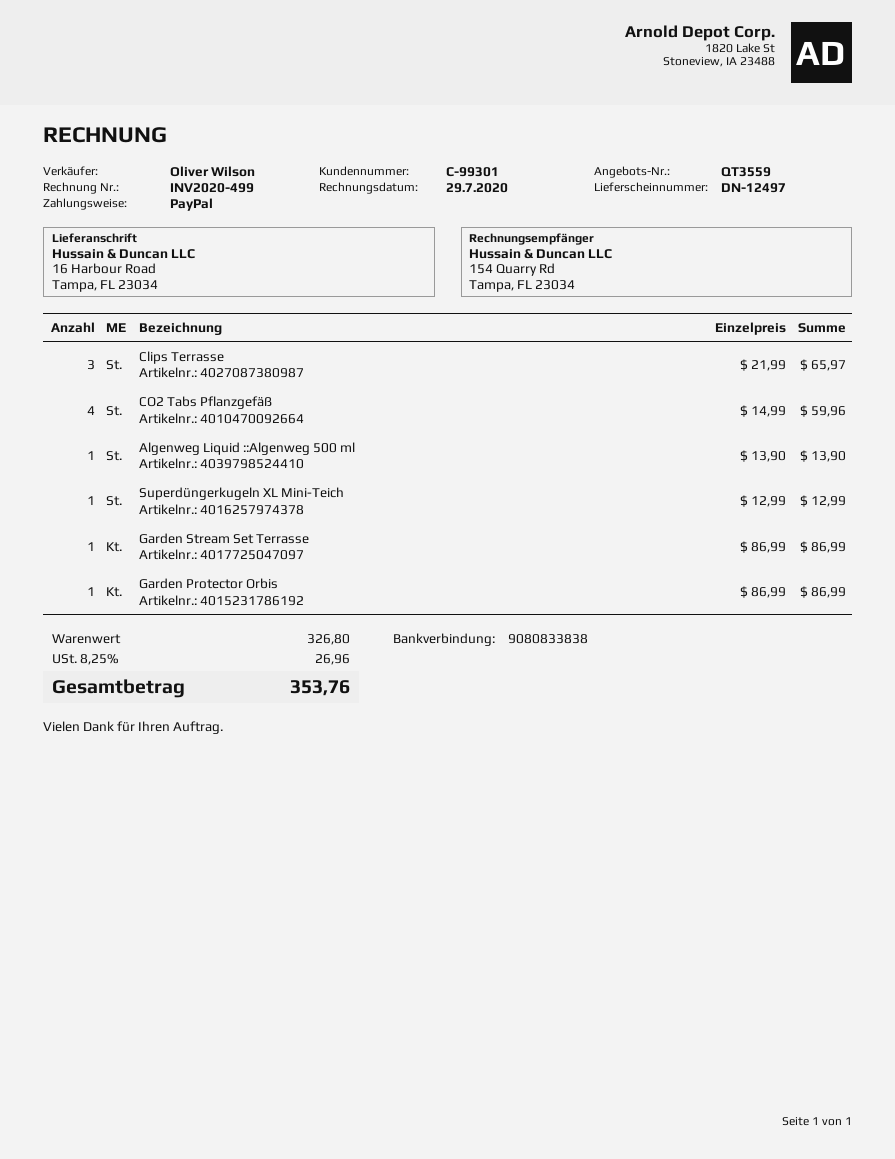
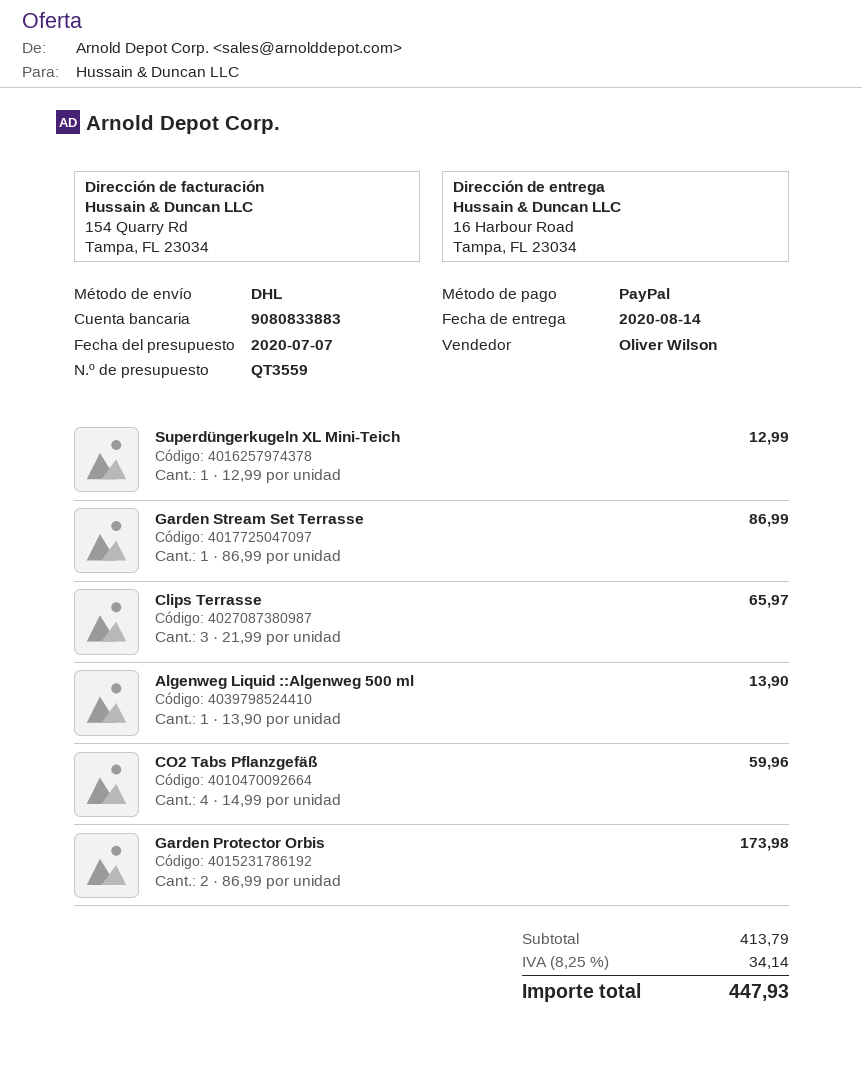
bank account: 9080833838 -> 9080833883
Garden Protector Orbis: 1 x 86.99 = 86.99 -> 2 x 86.99 = 173.98
subtotal: 326.80 -> 413.79
tax: 8.25% = 26.96 -> 8.25% = 34.14
total: 353.76 -> 447.93

